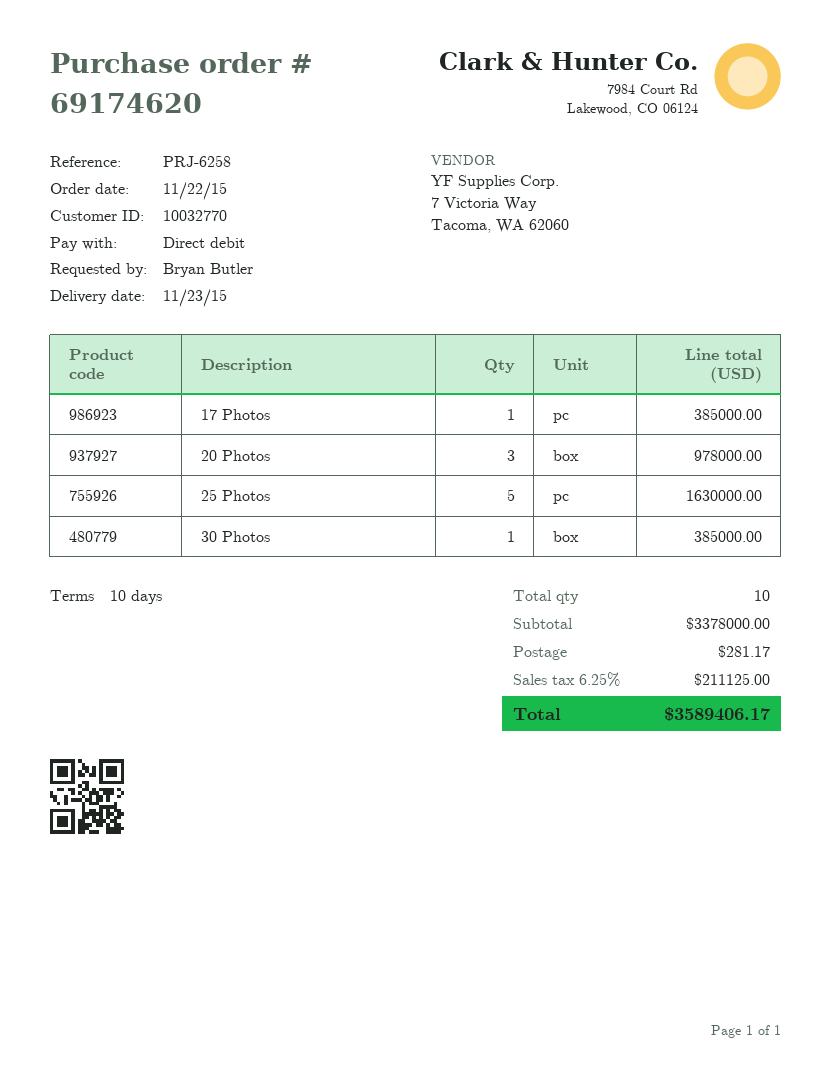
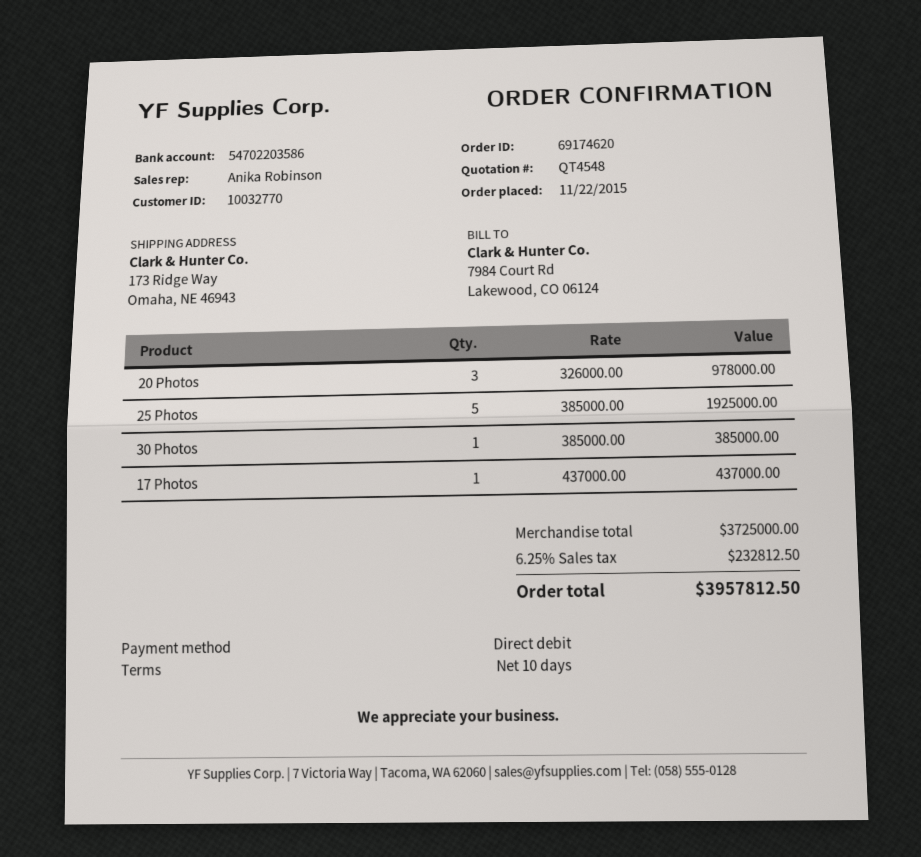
17 Photos: 1 for 385000.00 -> 1 for 437000.00
25 Photos: 5 for 1630000.00 -> 5 for 1925000.00
subtotal: 3378000.00 -> 3725000.00
shipping: 281.17 -> none
tax: 6.25% = 211125.00 -> 6.25% = 232812.50
total: 3589406.17 -> 3957812.50

